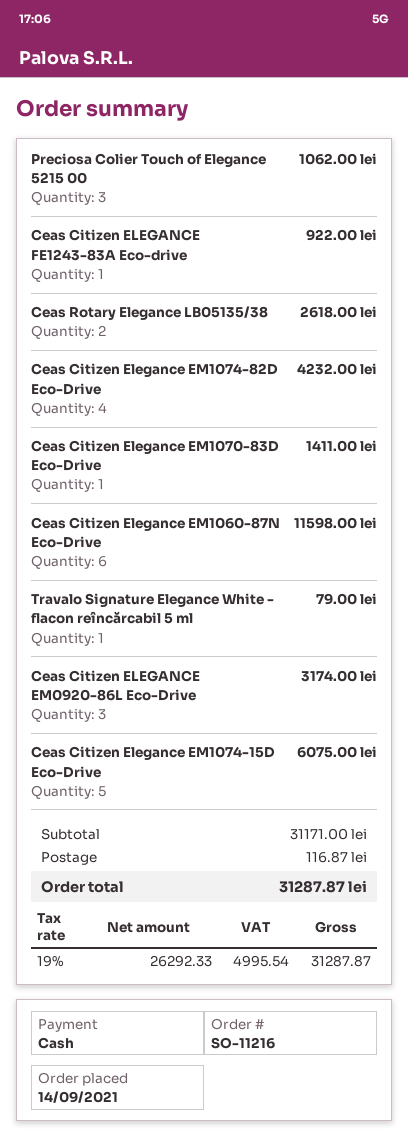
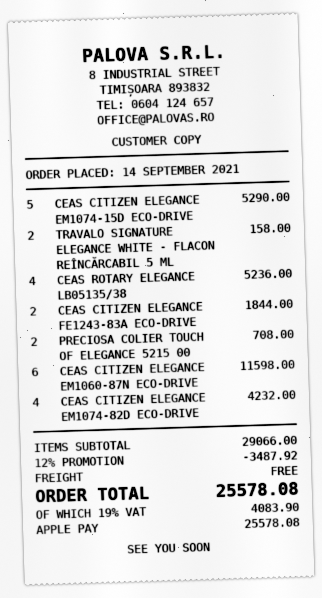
payment method: cash -> Apple Pay
Preciosa Colier Touch of Elegance 5215 00: 3 for 1062.00 -> 2 for 708.00
Ceas Citizen ELEGANCE FE1243-83A Eco-drive: 1 for 922.00 -> 2 for 1844.00
Ceas Rotary Elegance LB05135/38: 2 for 2618.00 -> 4 for 5236.00
Ceas Citizen Elegance EM1070-83D Eco-Drive: 1 for 1411.00 -> none
Travalo Signature Elegance White - flacon reîncărcabil 5 ml: 1 for 79.00 -> 2 for 158.00
Ceas Citizen ELEGANCE EM0920-86L Eco-Drive: 3 for 3174.00 -> none
Ceas Citizen Elegance EM1074-15D Eco-Drive: 5 for 6075.00 -> 5 for 5290.00
subtotal: 31171.00 -> 29066.00
discount: none -> 12% = 3487.92
shipping: 116.87 -> 0.00
tax: 19% = 4995.54 -> 19% = 4083.90
total: 31287.87 -> 25578.08

